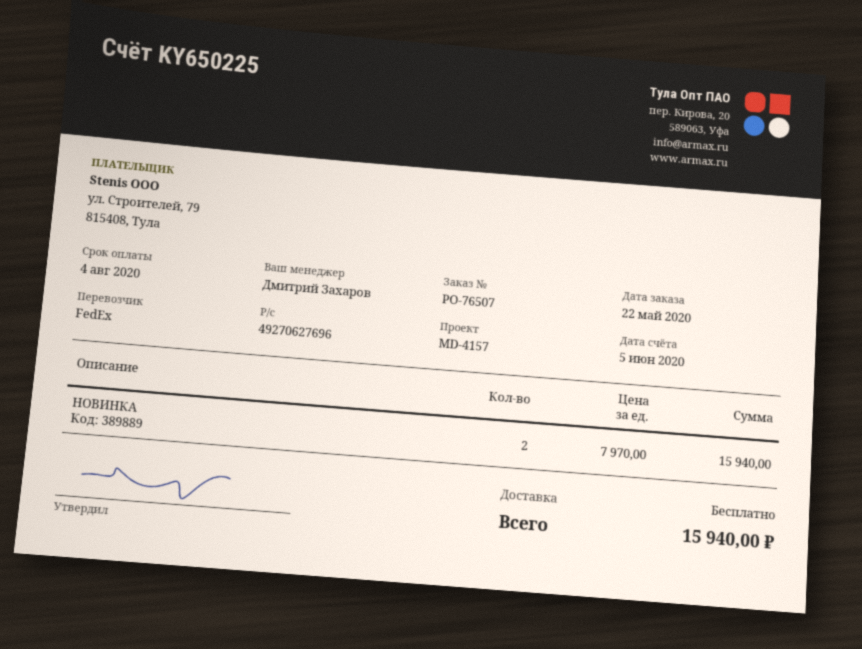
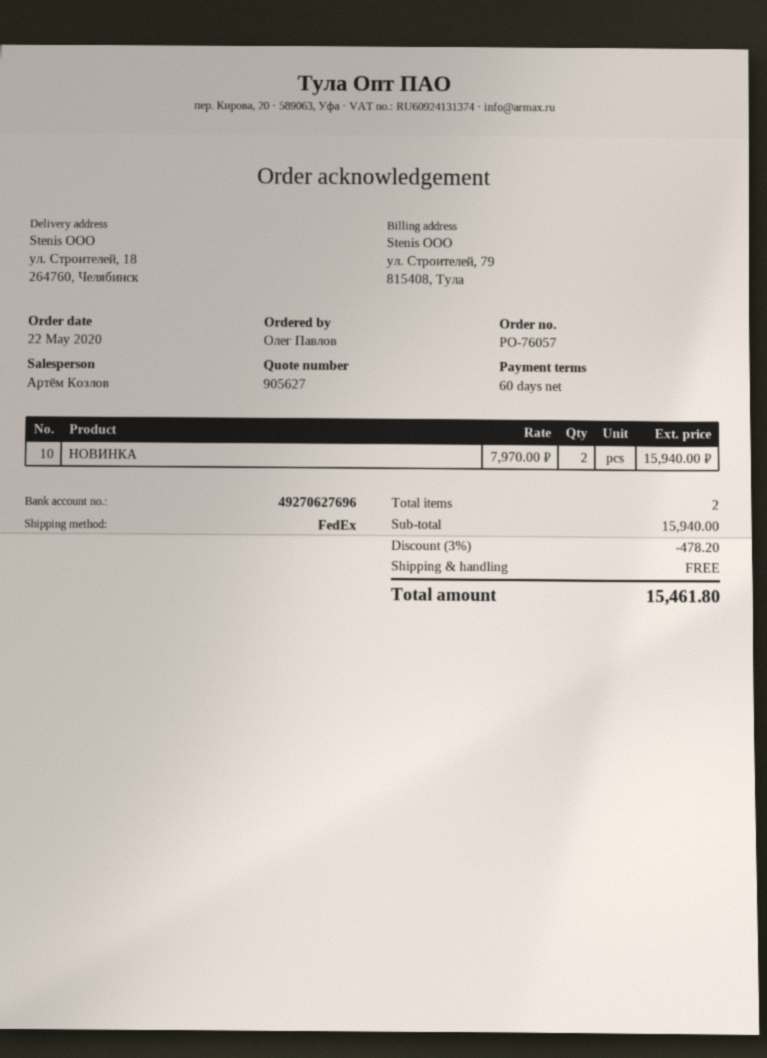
order number: PO-76507 -> PO-76057
sales rep: Дмитрий Захаров -> Артём Козлов
discount: none -> 3% = 478.20
total: 15940.00 -> 15461.80

